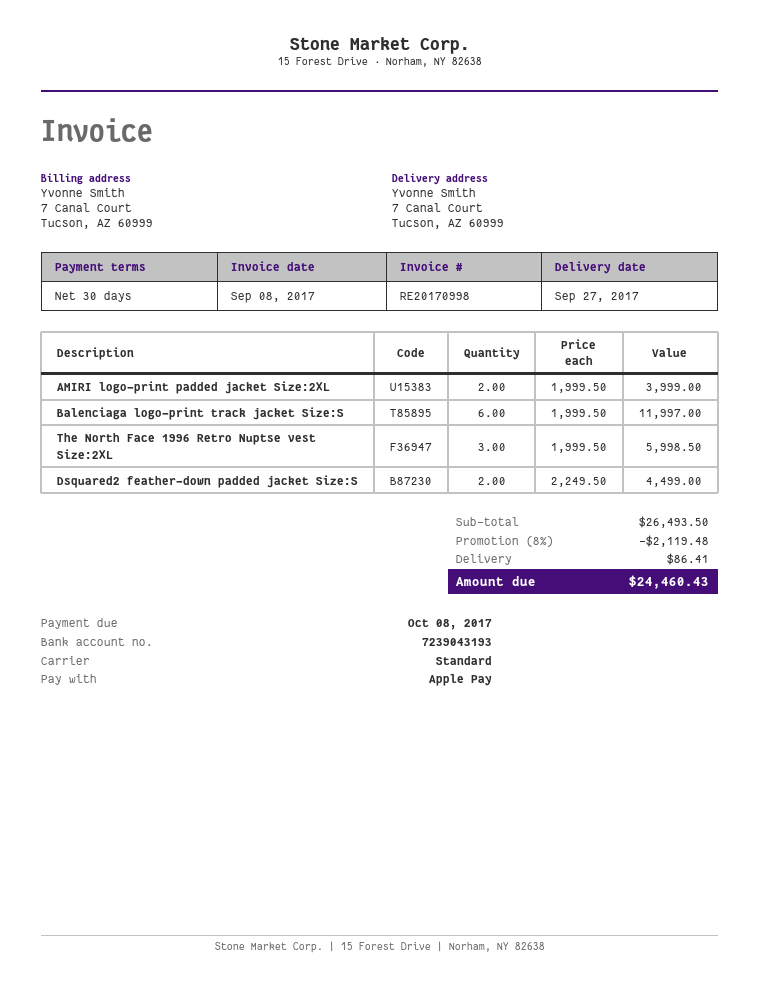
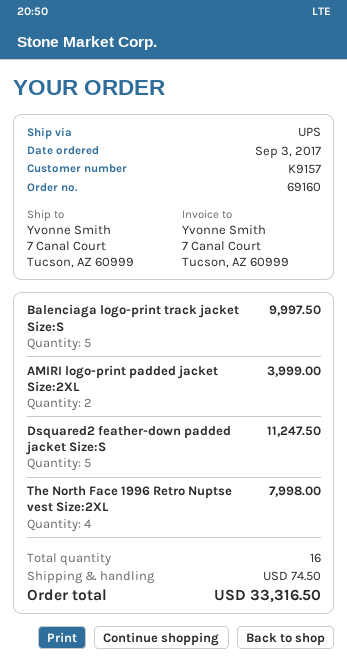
shipping method: standard -> UPS
Balenciaga logo-print track jacket Size:S: 6 for 11997.00 -> 5 for 9997.50
The North Face 1996 Retro Nuptse vest Size:2XL: 3 for 5998.50 -> 4 for 7998.00
Dsquared2 feather-down padded jacket Size:S: 2 for 4499.00 -> 5 for 11247.50
discount: 8% = 2119.48 -> none
shipping: 86.41 -> 74.50
total: 24460.43 -> 33316.50

